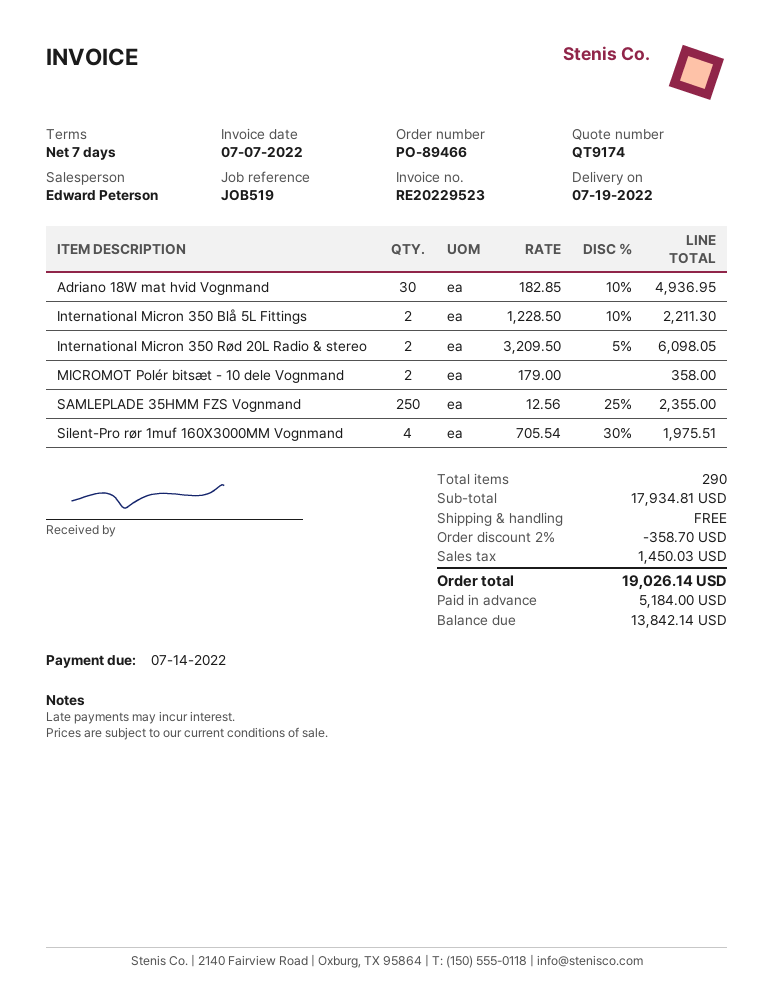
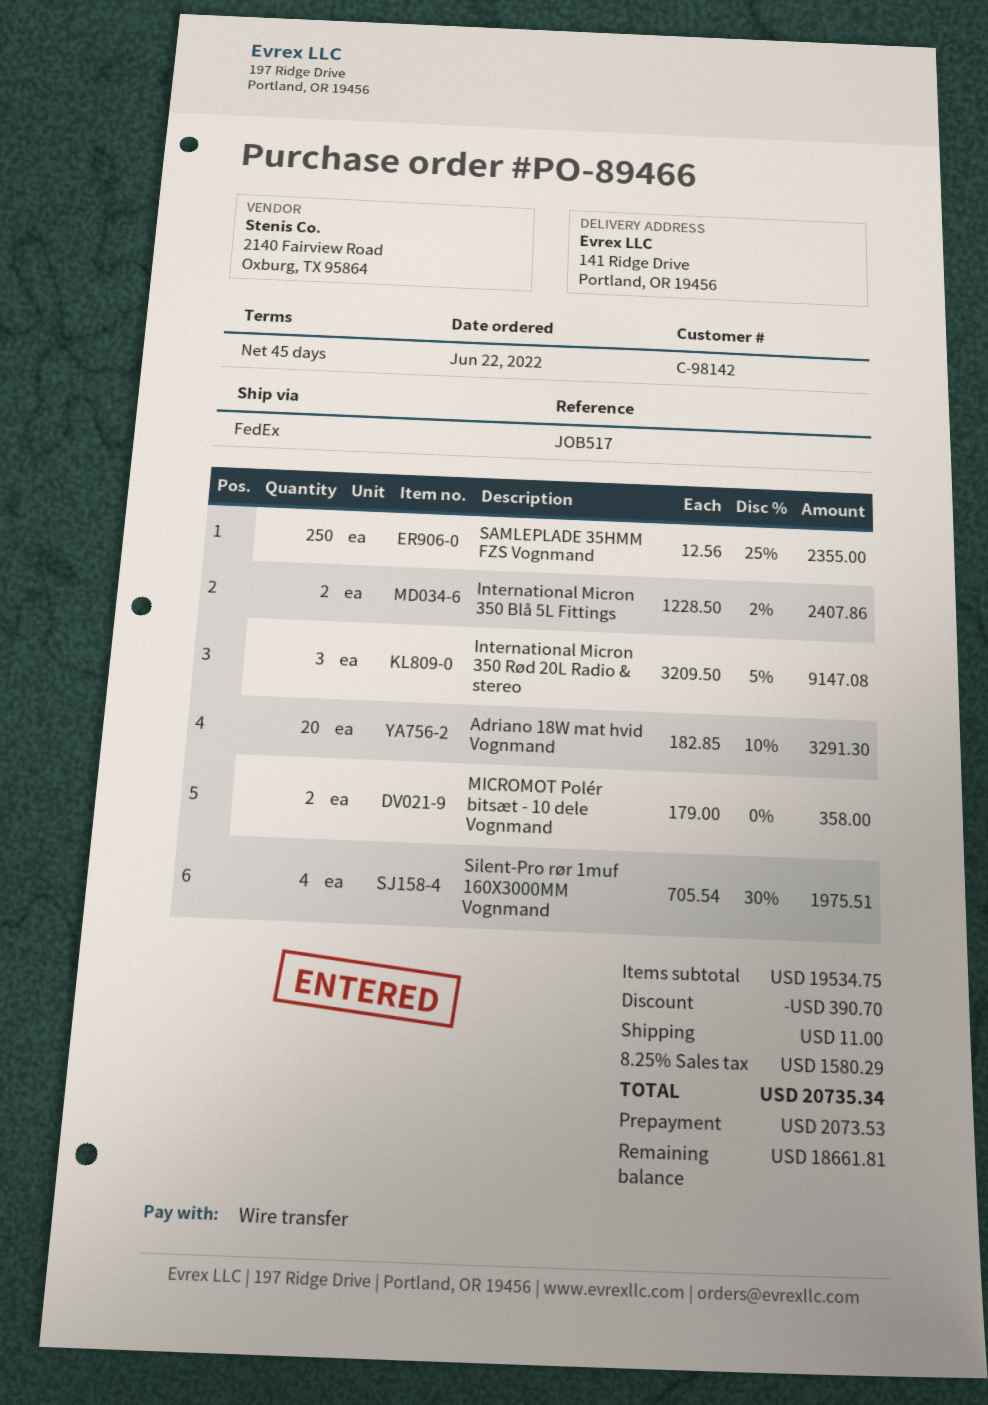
payment terms: 7 days -> 45 days
reference: JOB519 -> JOB517
Adriano 18W mat hvid Vognmand: 30 x 182.85 - 10% = 4936.95 -> 20 x 182.85 - 10% = 3291.30
International Micron 350 Blå 5L Fittings: 2 x 1228.50 - 10% = 2211.30 -> 2 x 1228.50 - 2% = 2407.86
International Micron 350 Rød 20L Radio & stereo: 2 x 3209.50 - 5% = 6098.05 -> 3 x 3209.50 - 5% = 9147.08
subtotal: 17934.81 -> 19534.75
discount: 358.70 -> 390.70
shipping: 0.00 -> 11.00
tax: 1450.03 -> 1580.29
total: 19026.14 -> 20735.34
deposit: 5184.00 -> 2073.53
balance: 13842.14 -> 18661.81

